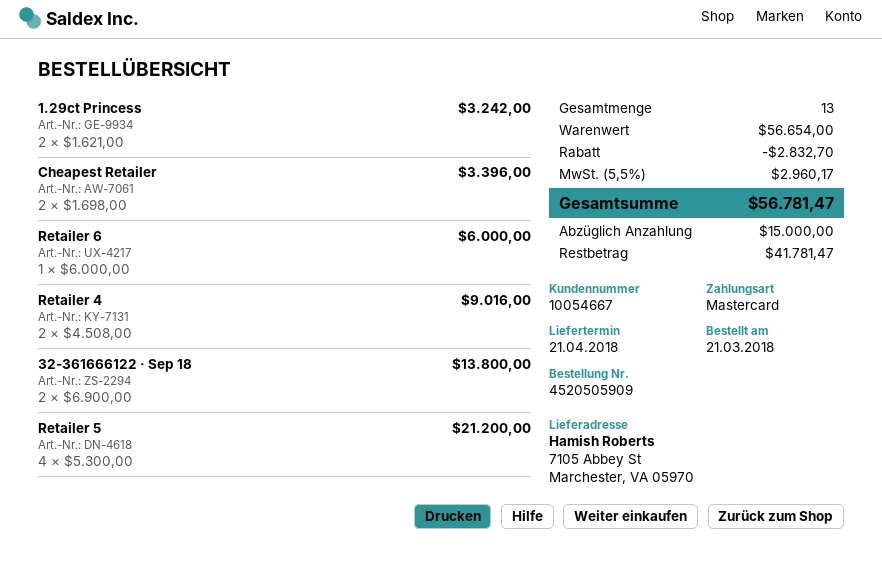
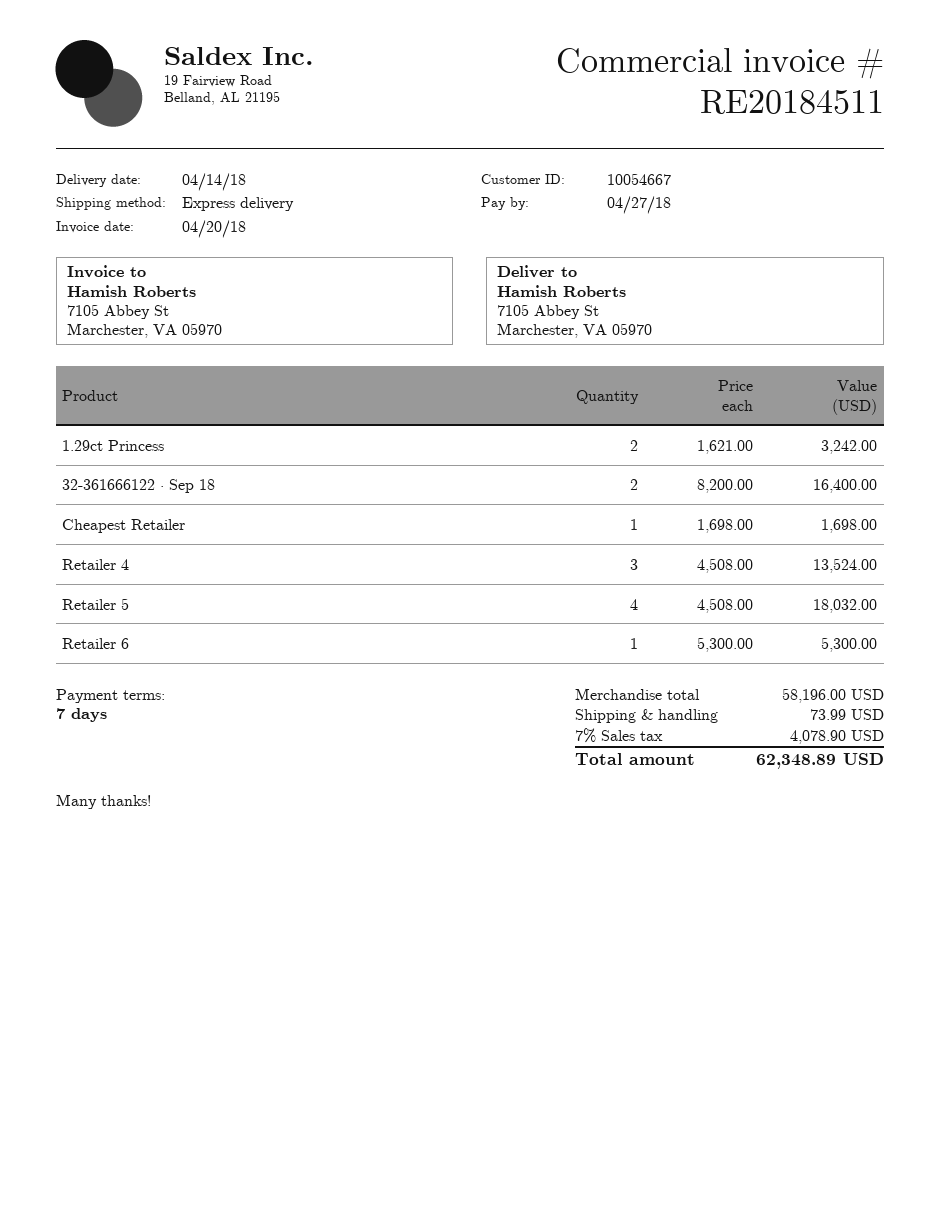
delivery date: 2018-04-21 -> 2018-04-14
Cheapest Retailer: 2 x 1698.00 = 3396.00 -> 1 x 1698.00 = 1698.00
Retailer 6: 1 x 6000.00 = 6000.00 -> 1 x 5300.00 = 5300.00
Retailer 4: 2 x 4508.00 = 9016.00 -> 3 x 4508.00 = 13524.00
32-361666122 · Sep 18: 2 x 6900.00 = 13800.00 -> 2 x 8200.00 = 16400.00
Retailer 5: 4 x 5300.00 = 21200.00 -> 4 x 4508.00 = 18032.00
subtotal: 56654.00 -> 58196.00
discount: 2832.70 -> none
shipping: none -> 73.99
tax: 5.5% = 2960.17 -> 7% = 4078.90
total: 56781.47 -> 62348.89

